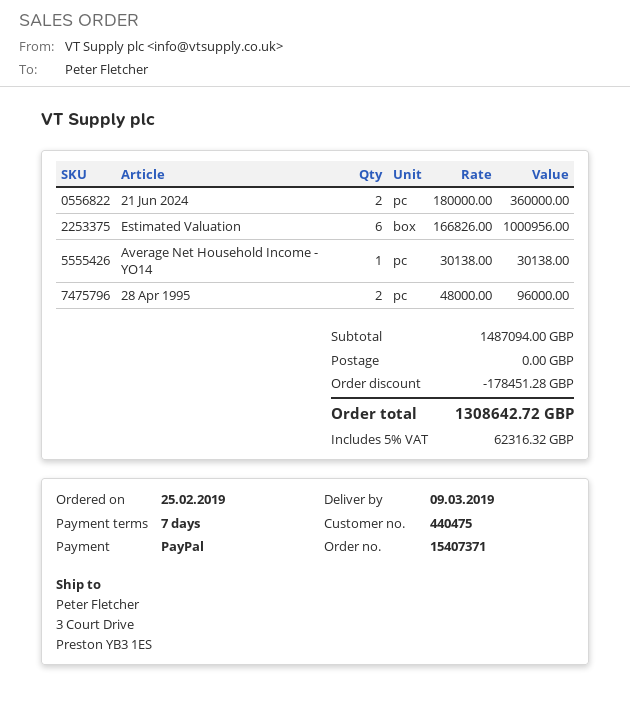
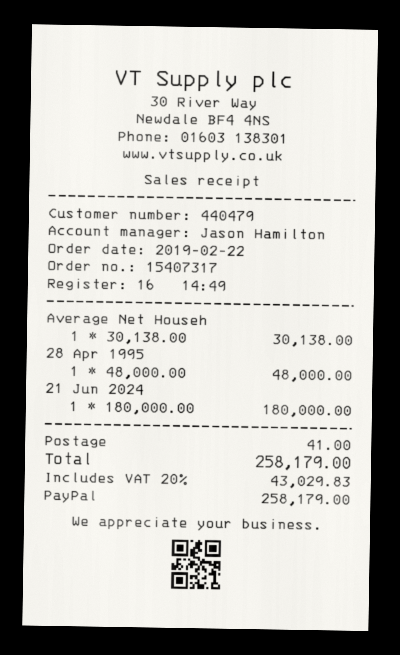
order number: 15407371 -> 15407317
order date: 2019-02-25 -> 2019-02-22
customer number: 440475 -> 440479
21 Jun 2024: 2 x 180000.00 = 360000.00 -> 1 x 180000.00 = 180000.00
Estimated Valuation: 6 x 166826.00 = 1000956.00 -> none
28 Apr 1995: 2 x 48000.00 = 96000.00 -> 1 x 48000.00 = 48000.00
discount: 178451.28 -> none
shipping: 0.00 -> 41.00
tax: 5% = 62316.32 -> 20% = 43029.83
total: 1308642.72 -> 258179.00

